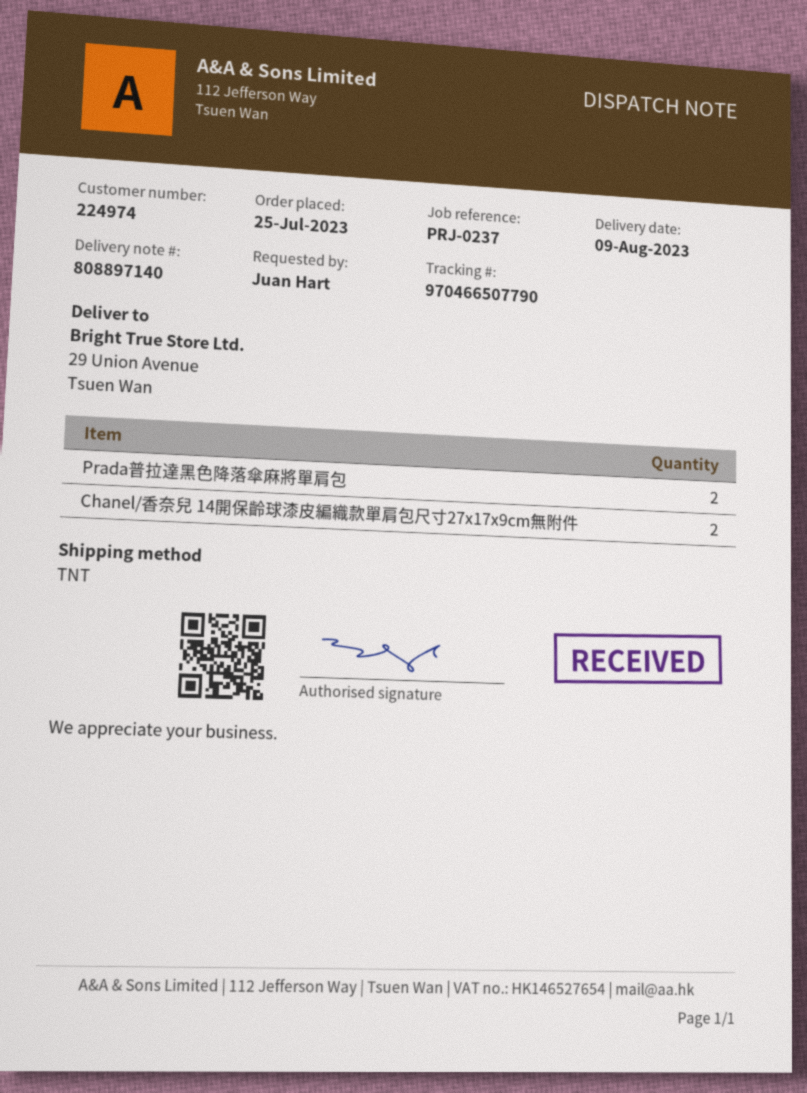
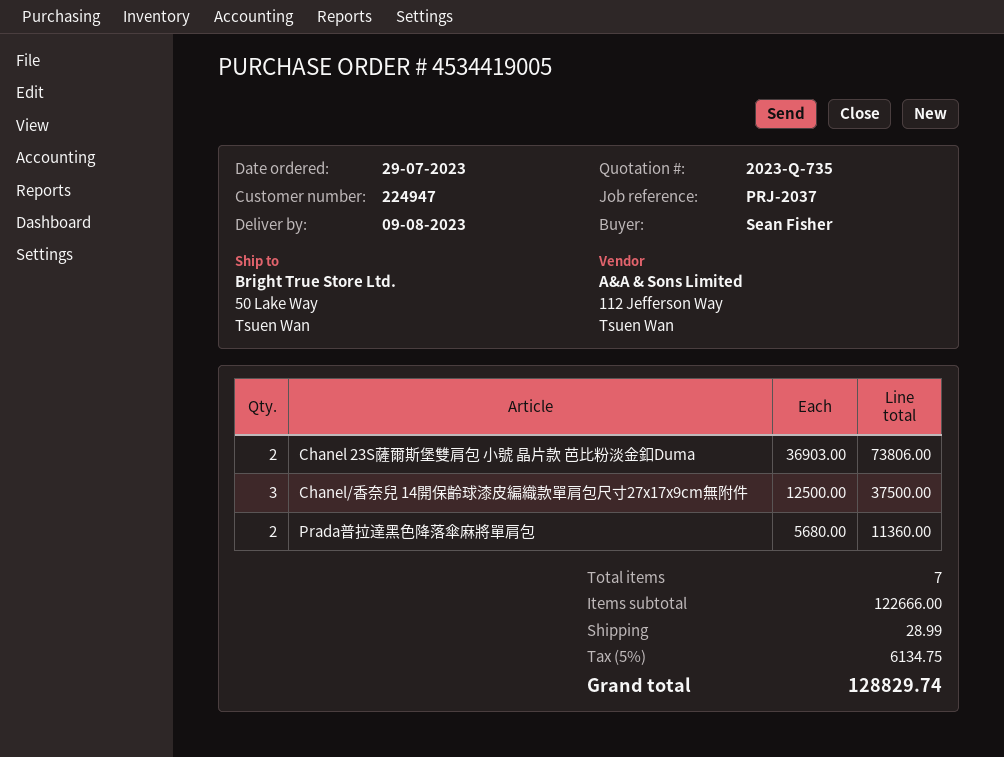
order date: 2023-07-25 -> 2023-07-29
customer number: 224974 -> 224947
reference: PRJ-0237 -> PRJ-2037
ordered by: Juan Hart -> Sean Fisher
ship to: 29 Union Avenue, Tsuen Wan -> 50 Lake Way, Tsuen Wan
Chanel/香奈兒 14開保齡球漆皮編織款單肩包尺寸27x17x9cm無附件: 2 -> 3
Chanel 23S薩爾斯堡雙肩包 小號 晶片款 芭比粉淡金釦Duma: none -> 2

